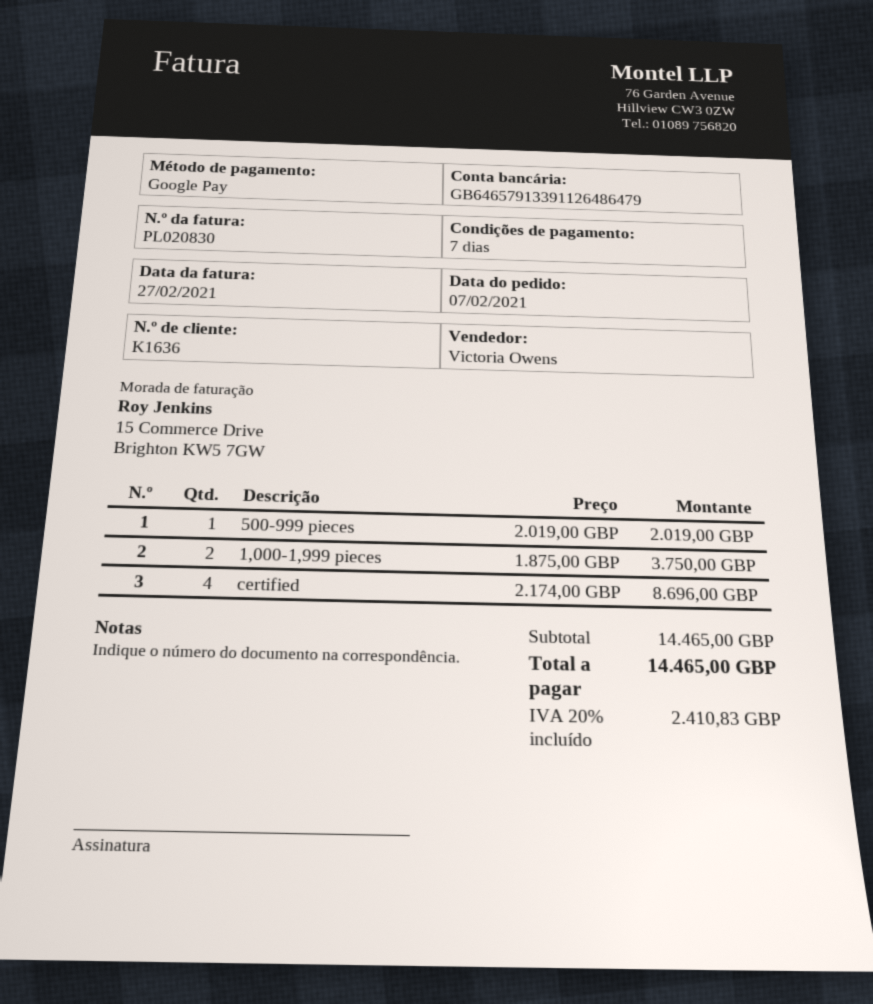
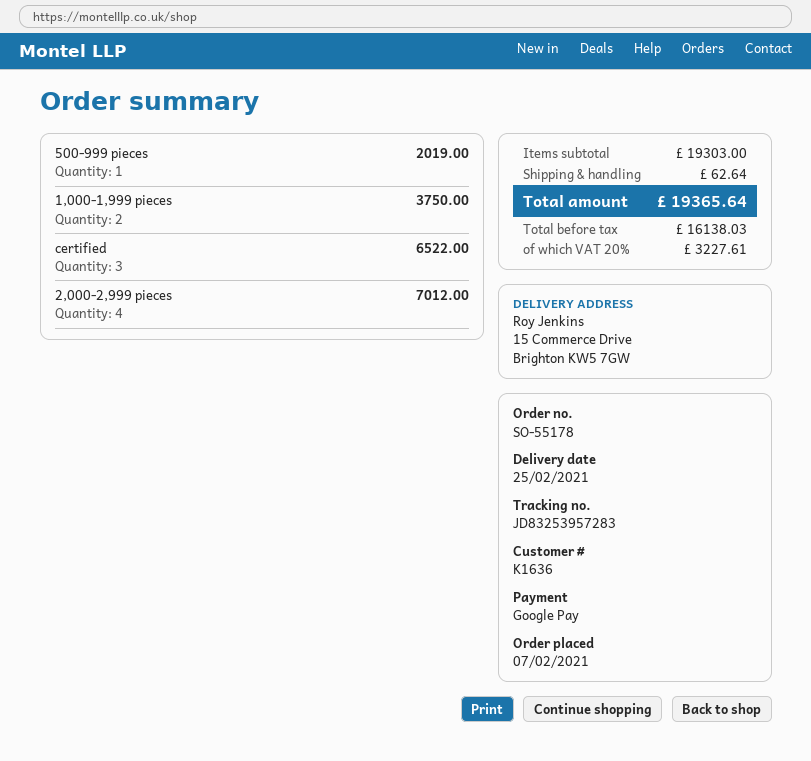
certified: 4 for 8696.00 -> 3 for 6522.00
2,000-2,999 pieces: none -> 4 for 7012.00
subtotal: 14465.00 -> 19303.00
shipping: none -> 62.64
tax: 20% = 2410.83 -> 20% = 3227.61
total: 14465.00 -> 19365.64

